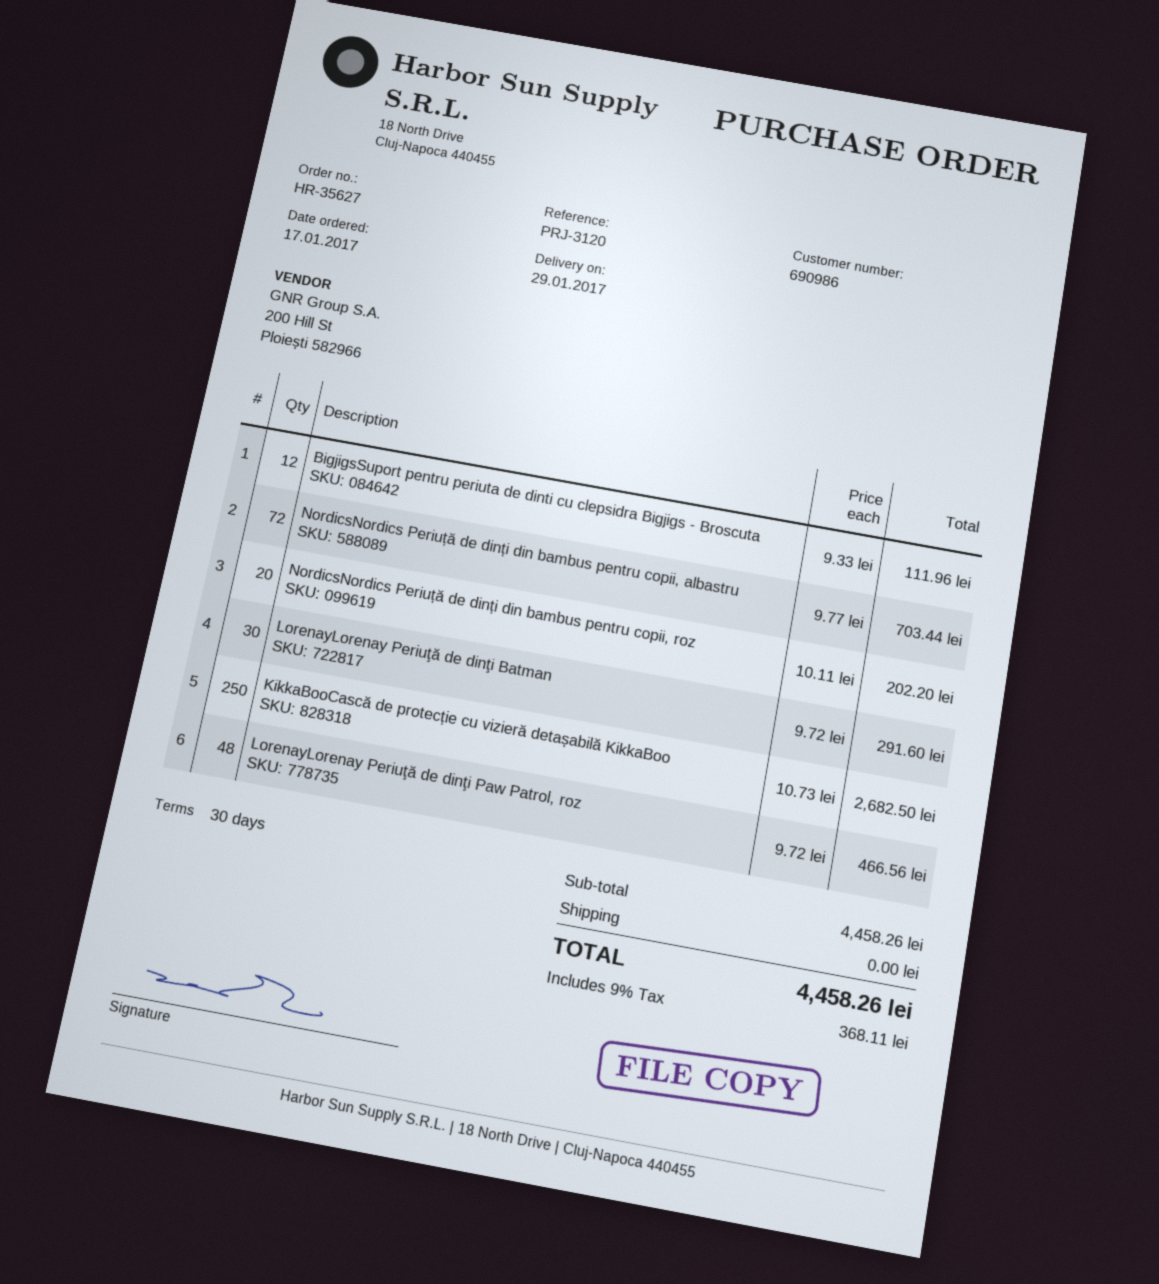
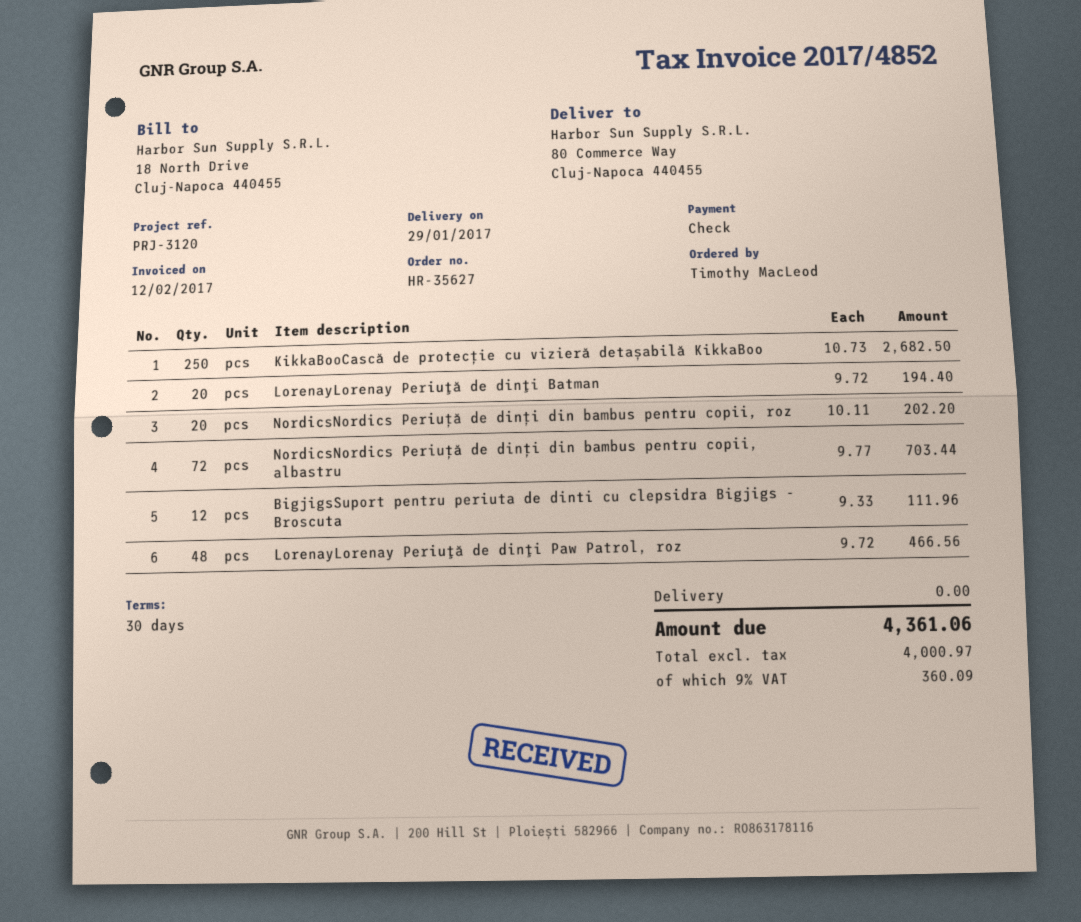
LorenayLorenay Periuţă de dinţi Batman: 30 x 9.72 = 291.60 -> 20 x 9.72 = 194.40
tax: 9% = 368.11 -> 9% = 360.09
total: 4458.26 -> 4361.06

